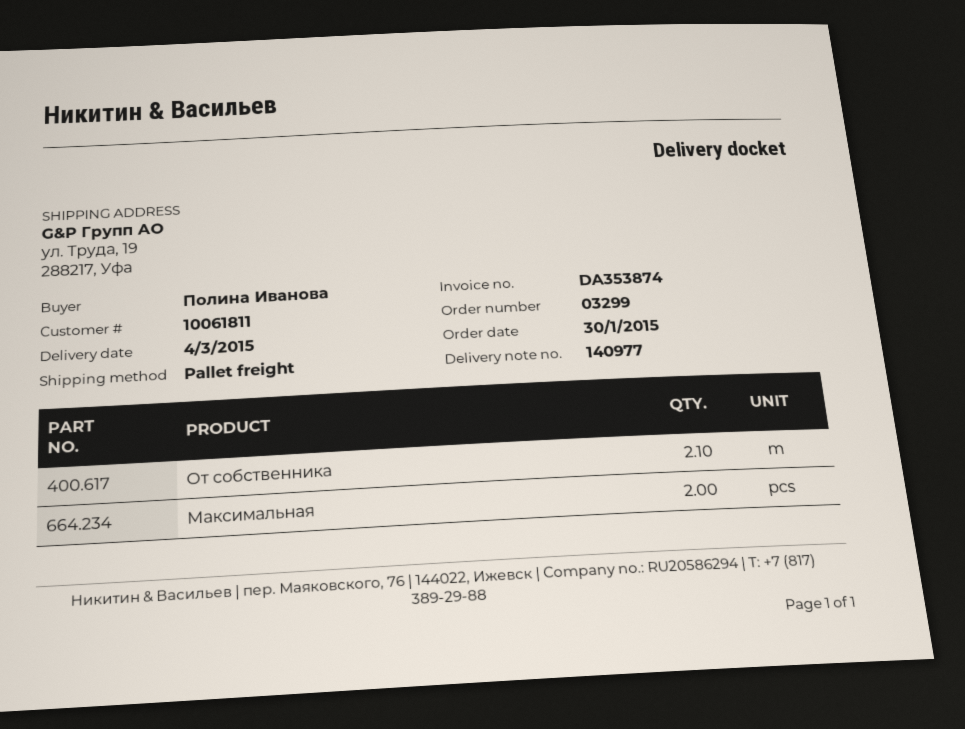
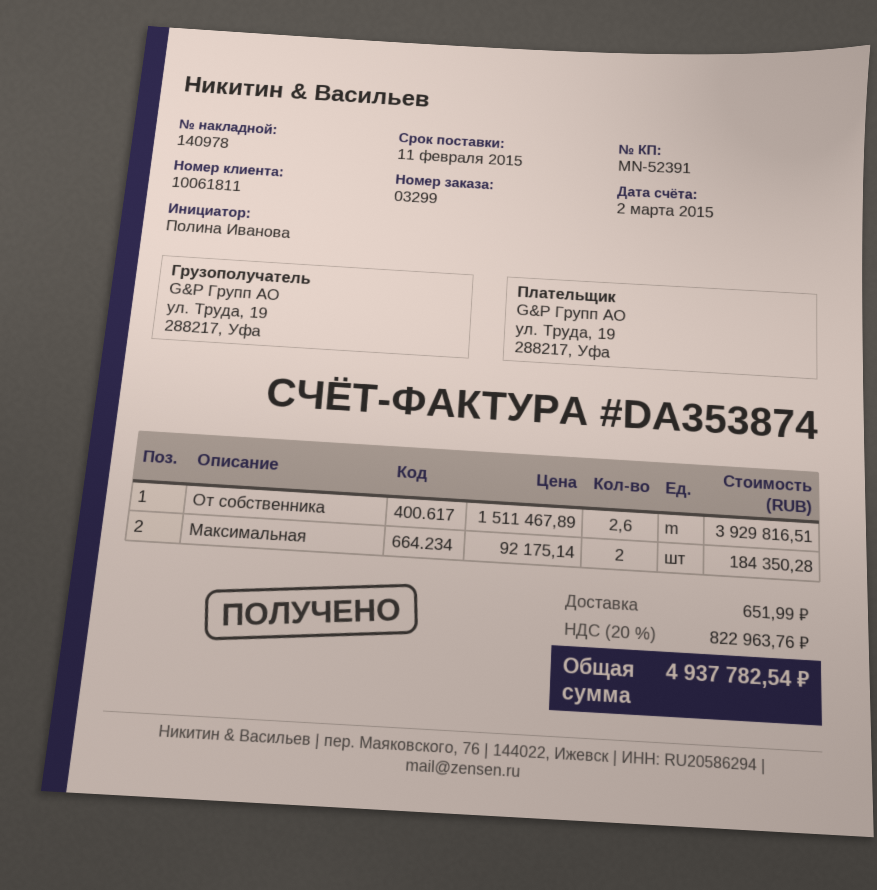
delivery note number: 140977 -> 140978
delivery date: 2015-03-04 -> 2015-02-11
От собственника: 2.1 -> 2.6

